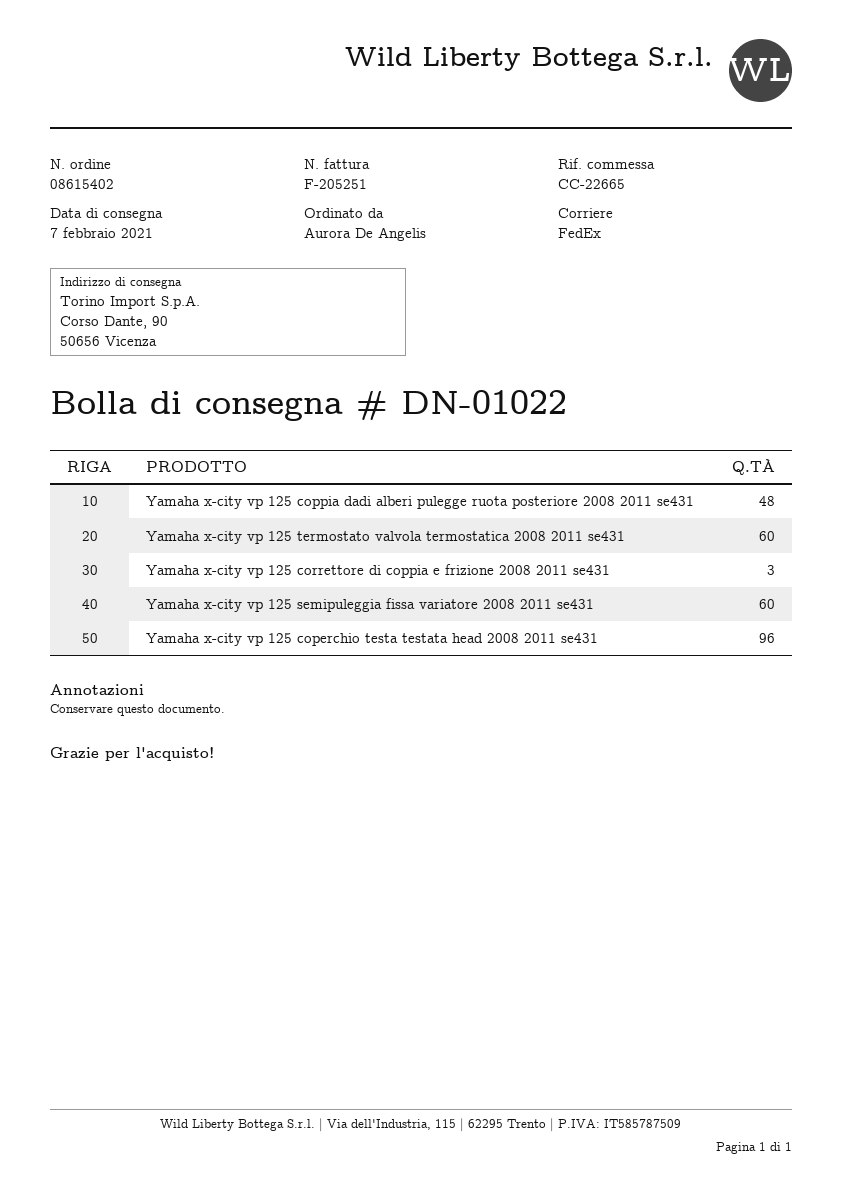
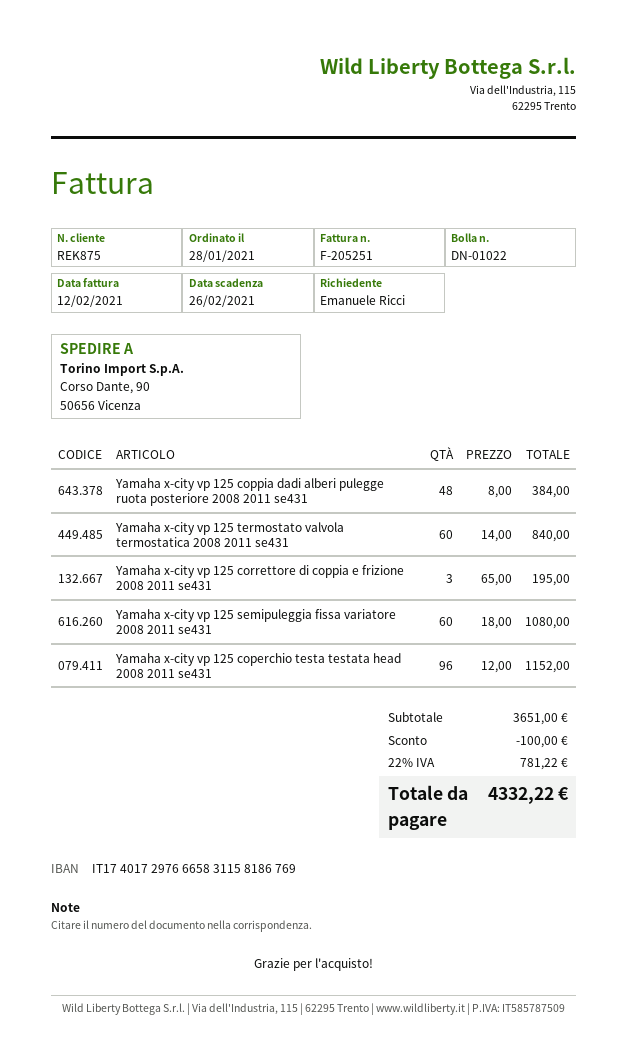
ordered by: Aurora De Angelis -> Emanuele Ricci

